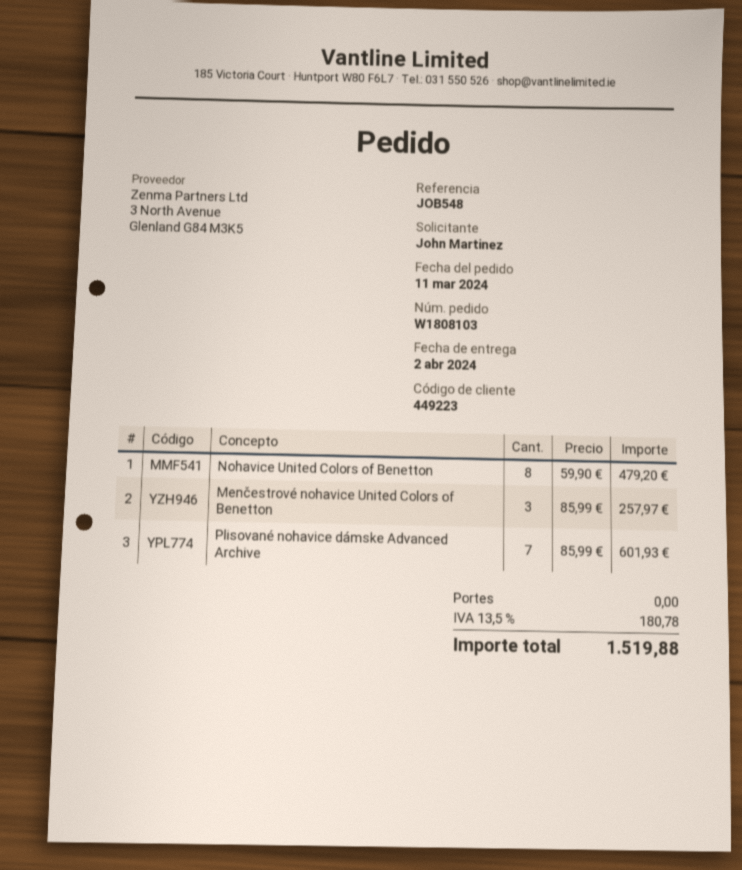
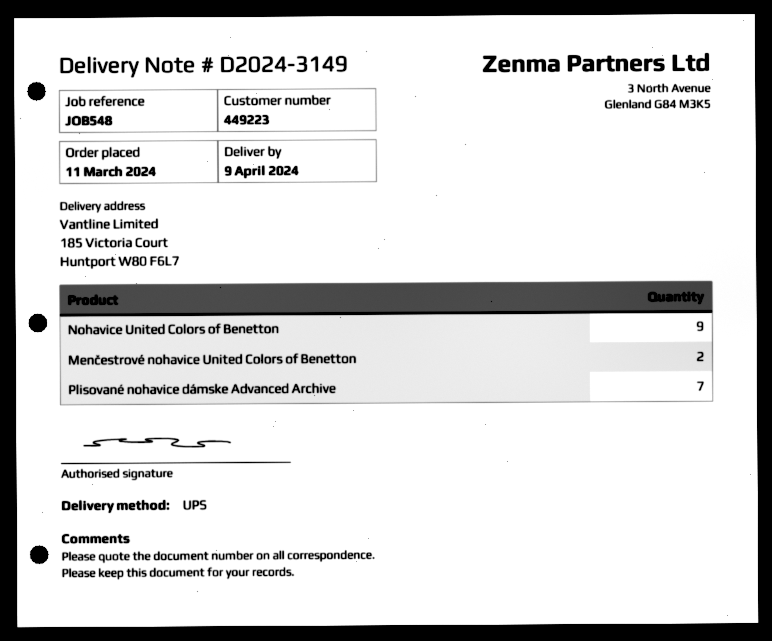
delivery date: 2024-04-02 -> 2024-04-09
Nohavice United Colors of Benetton: 8 -> 9
Menčestrové nohavice United Colors of Benetton: 3 -> 2

